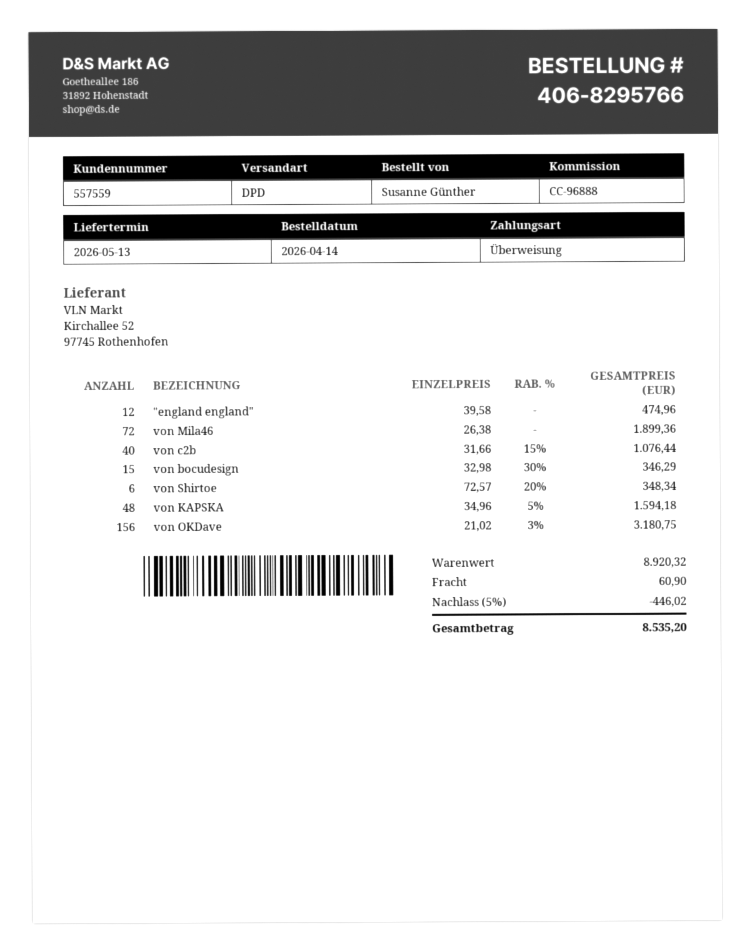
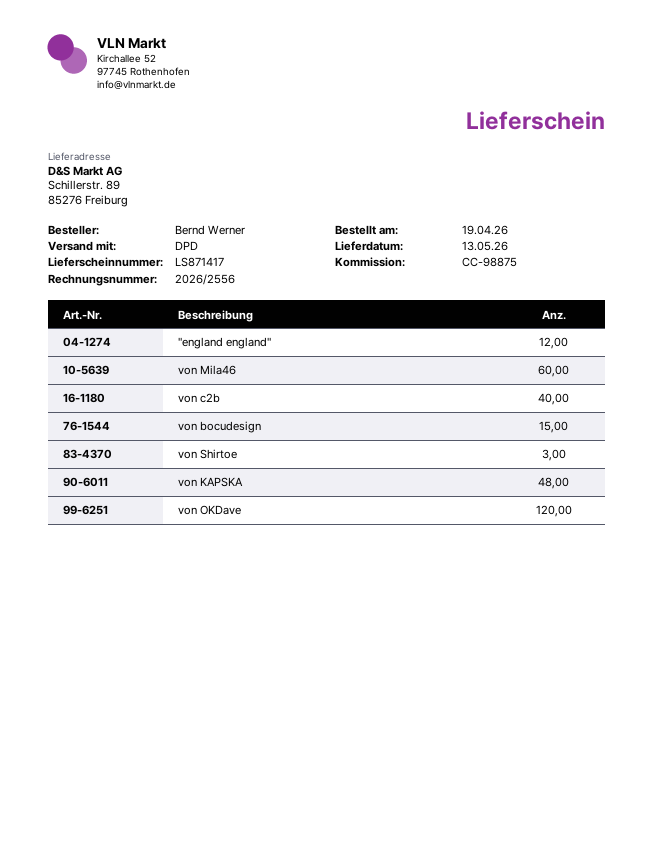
order date: 2026-04-14 -> 2026-04-19
reference: CC-96888 -> CC-98875
ordered by: Susanne Günther -> Bernd Werner
von Mila46: 72 -> 60
von Shirtoe: 6 -> 3
von OKDave: 156 -> 120

